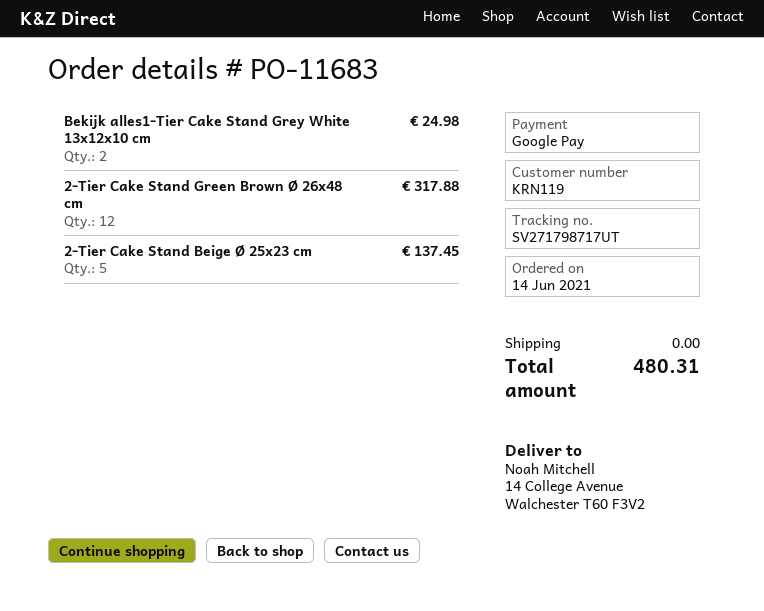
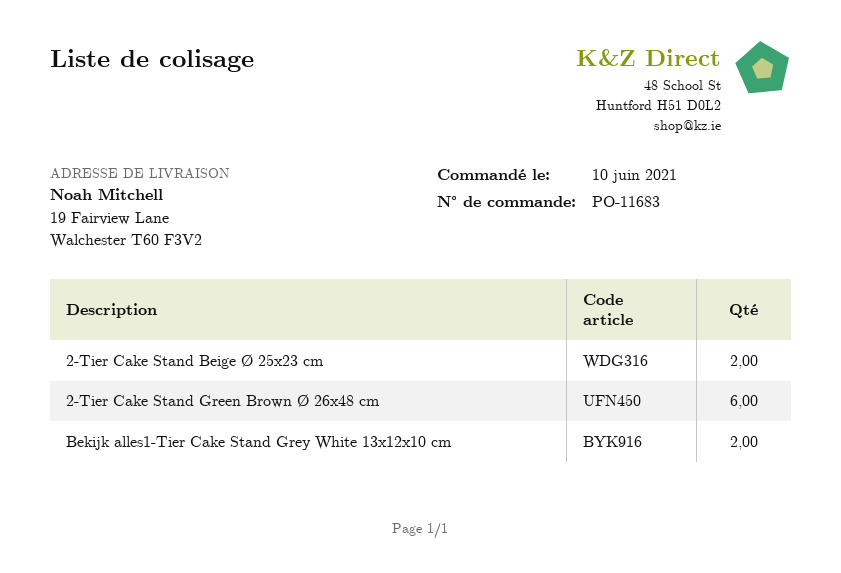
order date: 2021-06-14 -> 2021-06-10
ship to: 14 College Avenue, Walchester T60 F3V2 -> 19 Fairview Lane, Walchester T60 F3V2
2-Tier Cake Stand Green Brown Ø 26x48 cm: 12 -> 6
2-Tier Cake Stand Beige Ø 25x23 cm: 5 -> 2

